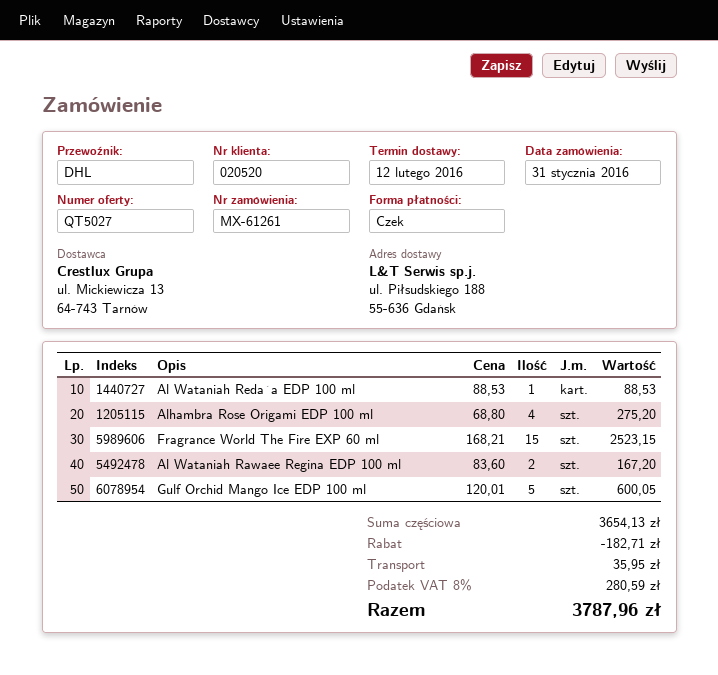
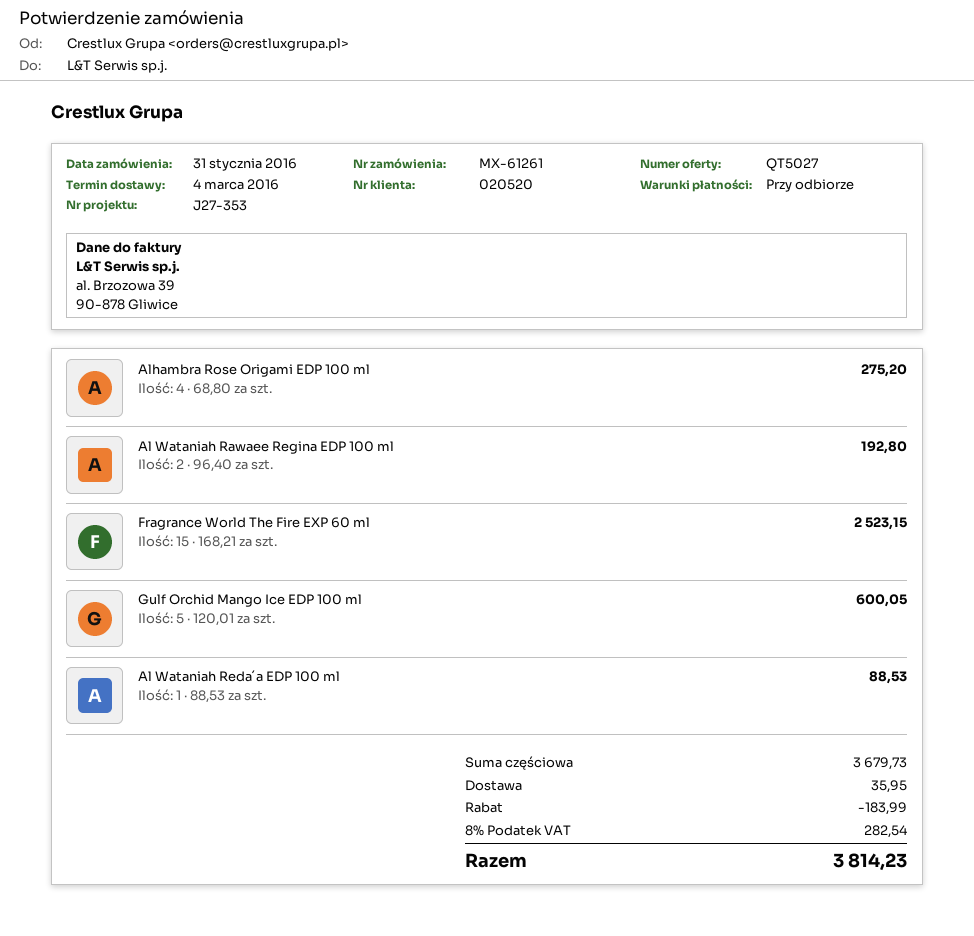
delivery date: 2016-02-12 -> 2016-03-04
Al Wataniah Rawaee Regina EDP 100 ml: 2 x 83.60 = 167.20 -> 2 x 96.40 = 192.80
subtotal: 3654.13 -> 3679.73
discount: 182.71 -> 183.99
tax: 8% = 280.59 -> 8% = 282.54
total: 3787.96 -> 3814.23

